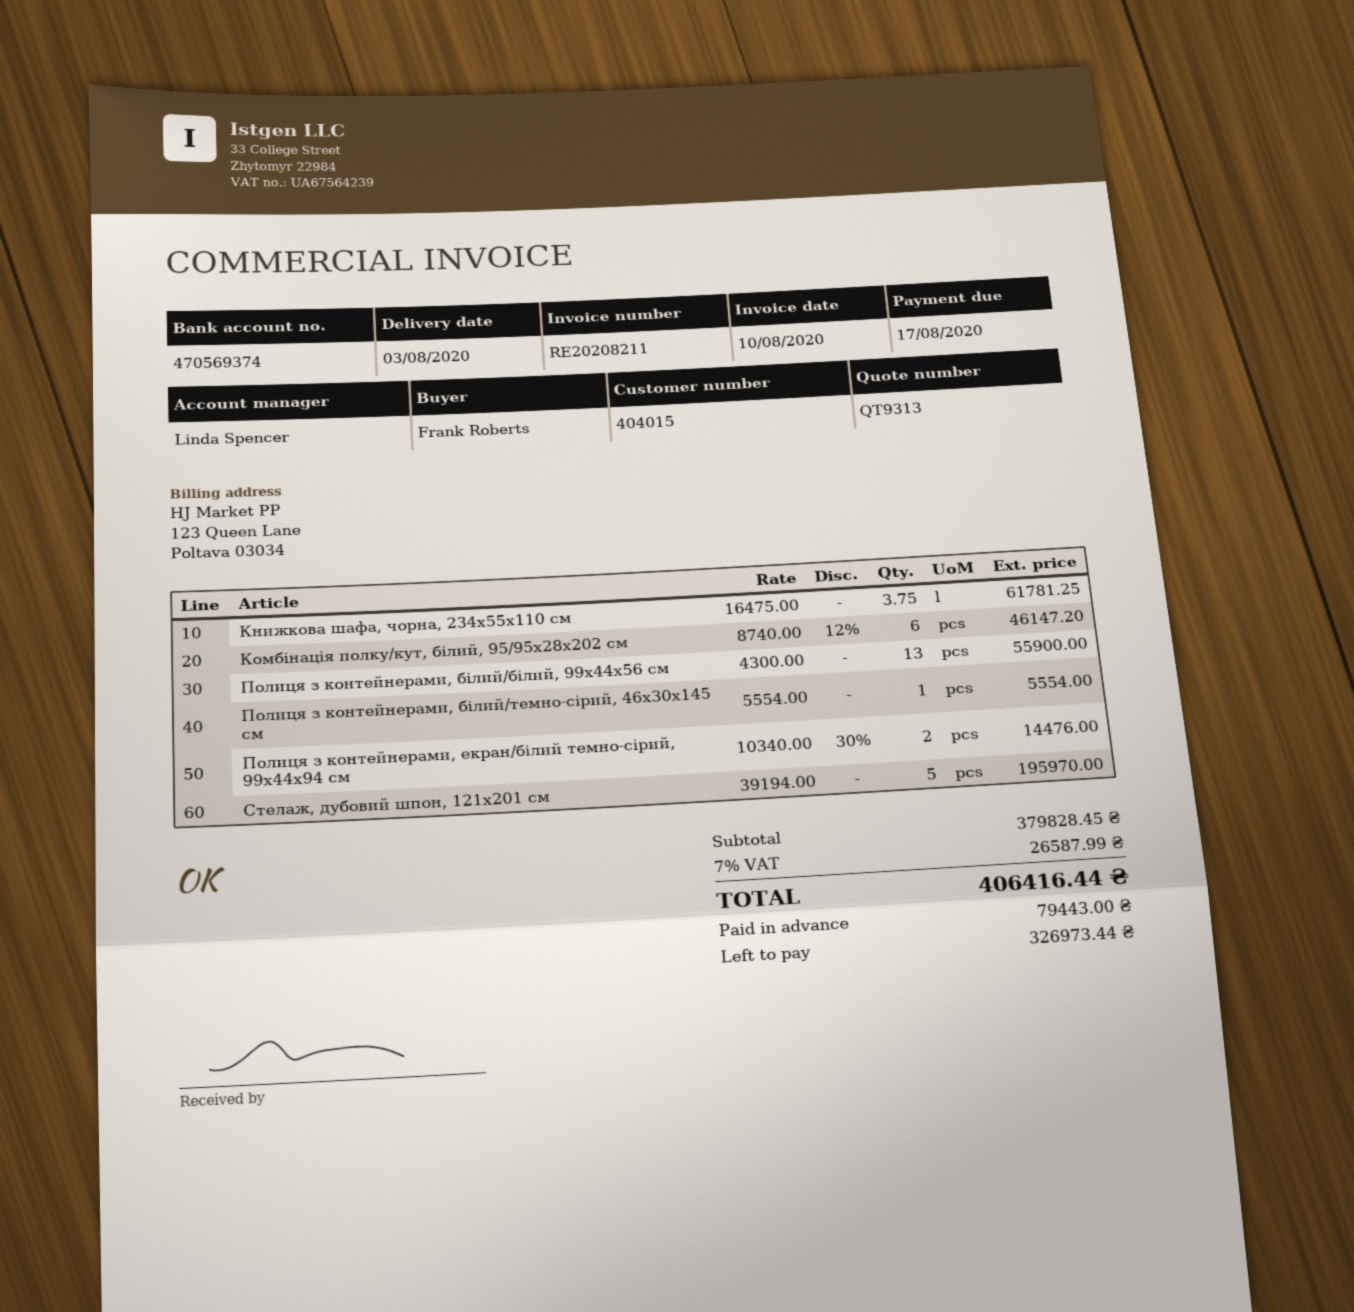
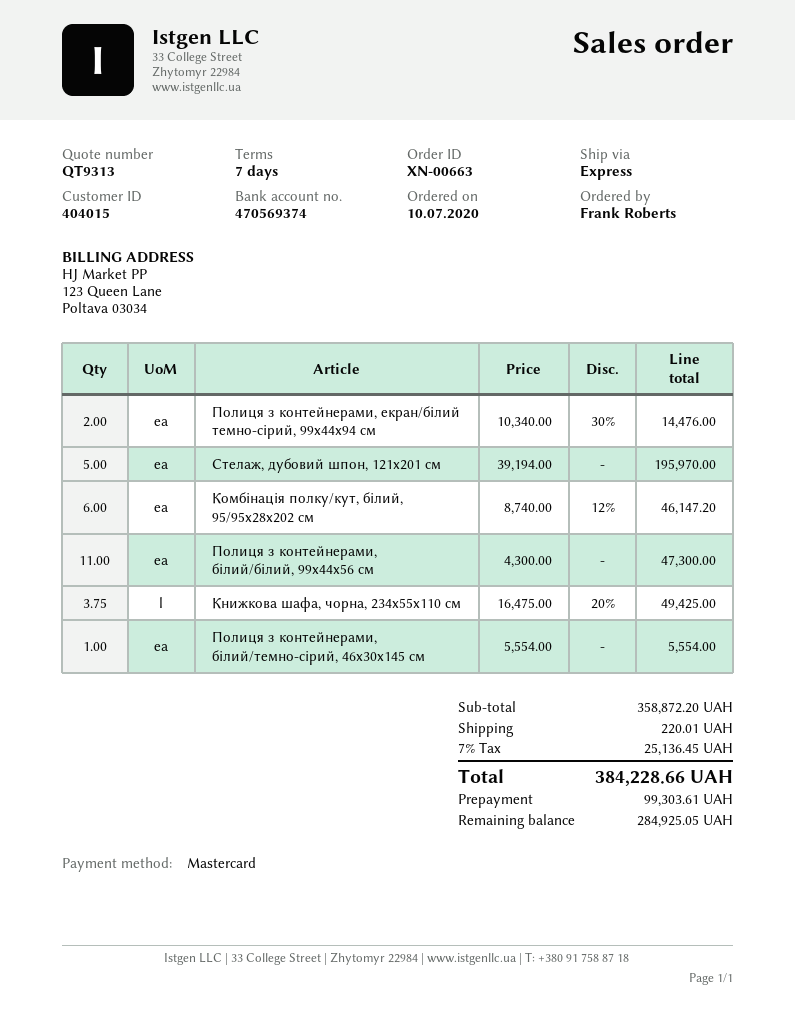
Книжкова шафа, чорна, 234x55x110 см: 3.75 x 16475.00 = 61781.25 -> 3.75 x 16475.00 - 20% = 49425.00
Полиця з контейнерами, білий/білий, 99х44х56 см: 13 x 4300.00 = 55900.00 -> 11 x 4300.00 = 47300.00
subtotal: 379828.45 -> 358872.20
shipping: none -> 220.01
tax: 7% = 26587.99 -> 7% = 25136.45
total: 406416.44 -> 384228.66
deposit: 79443.00 -> 99303.61
balance: 326973.44 -> 284925.05

